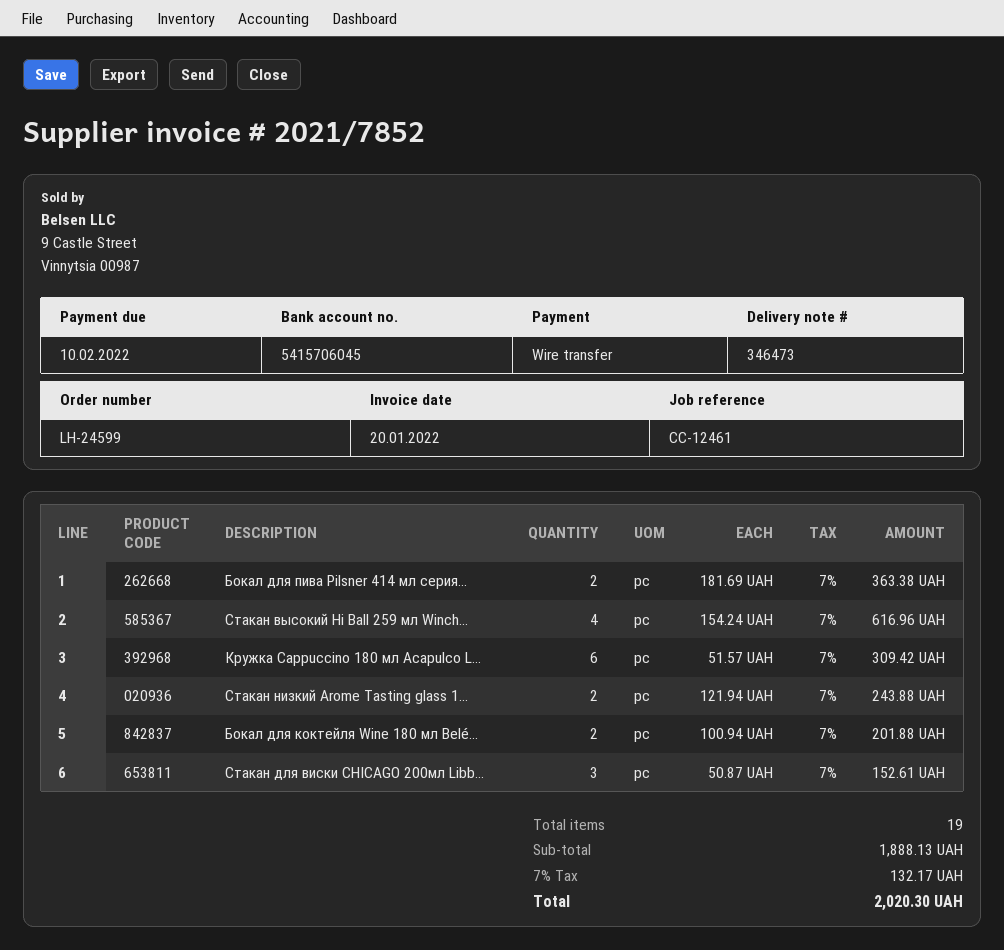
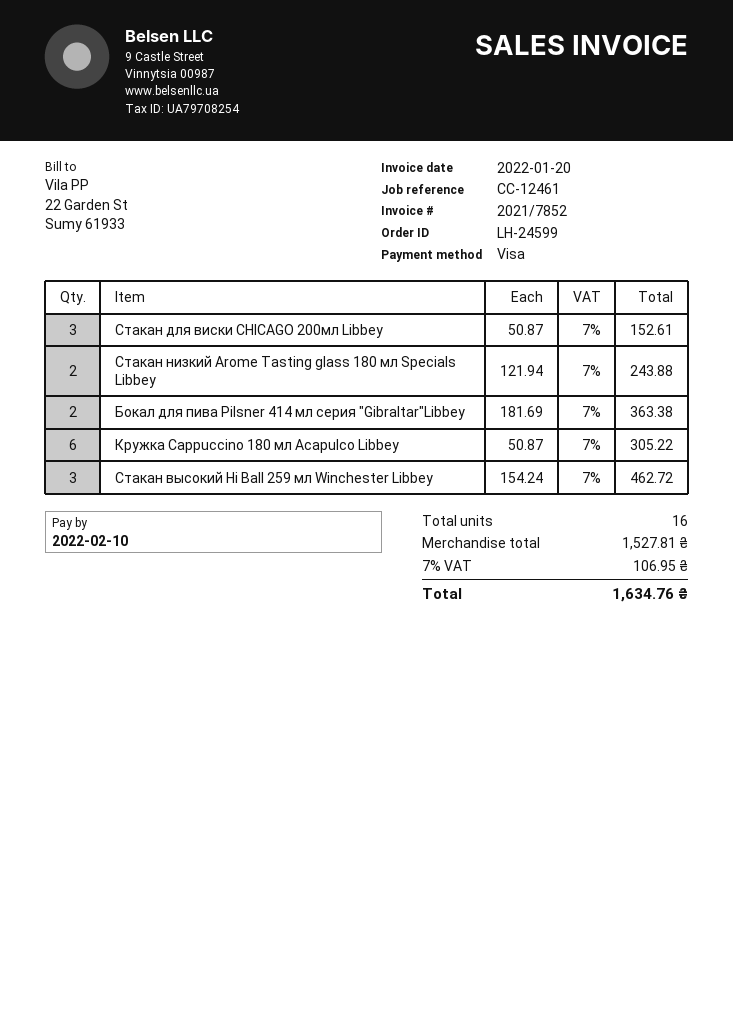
payment method: bank transfer -> Visa
Стакан высокий Hi Ball 259 мл Winch...: 4 x 154.24 = 616.96 -> 3 x 154.24 = 462.72
Кружка Cappuccino 180 мл Acapulco L...: 6 x 51.57 = 309.42 -> 6 x 50.87 = 305.22
Бокал для коктейля Wine 180 мл Belé...: 2 x 100.94 = 201.88 -> none
total quantity: 19 -> 16
subtotal: 1888.13 -> 1527.81
tax: 7% = 132.17 -> 7% = 106.95
total: 2020.30 -> 1634.76

